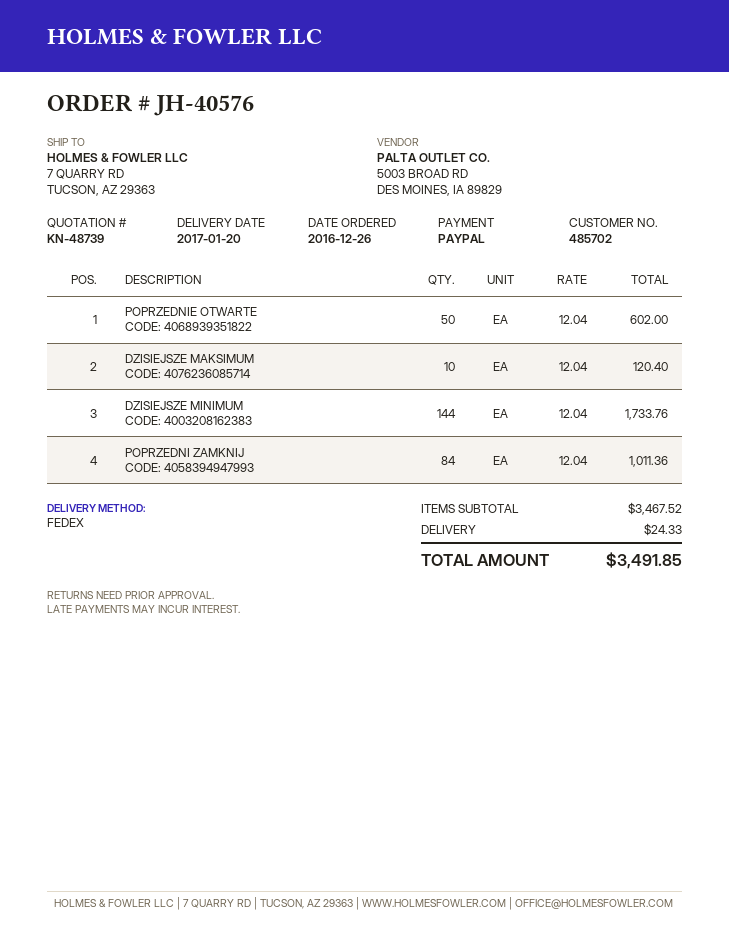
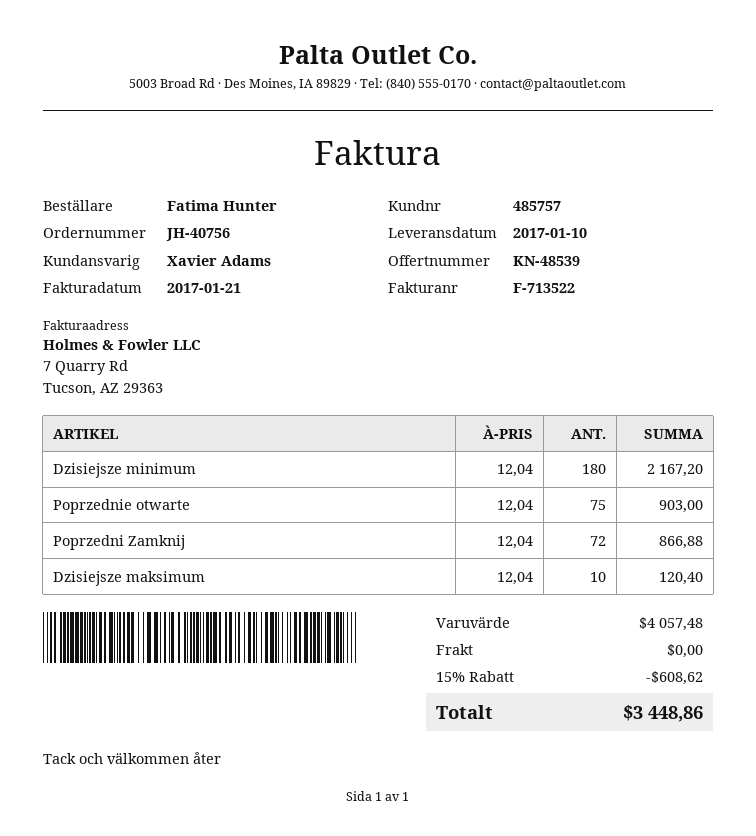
quote number: KN-48739 -> KN-48539
order number: JH-40576 -> JH-40756
delivery date: 2017-01-20 -> 2017-01-10
customer number: 485702 -> 485757
POPRZEDNIE OTWARTE: 50 x 12.04 = 602.00 -> 75 x 12.04 = 903.00
DZISIEJSZE MINIMUM: 144 x 12.04 = 1733.76 -> 180 x 12.04 = 2167.20
POPRZEDNI ZAMKNIJ: 84 x 12.04 = 1011.36 -> 72 x 12.04 = 866.88
subtotal: 3467.52 -> 4057.48
discount: none -> 15% = 608.62
shipping: 24.33 -> 0.00
total: 3491.85 -> 3448.86

